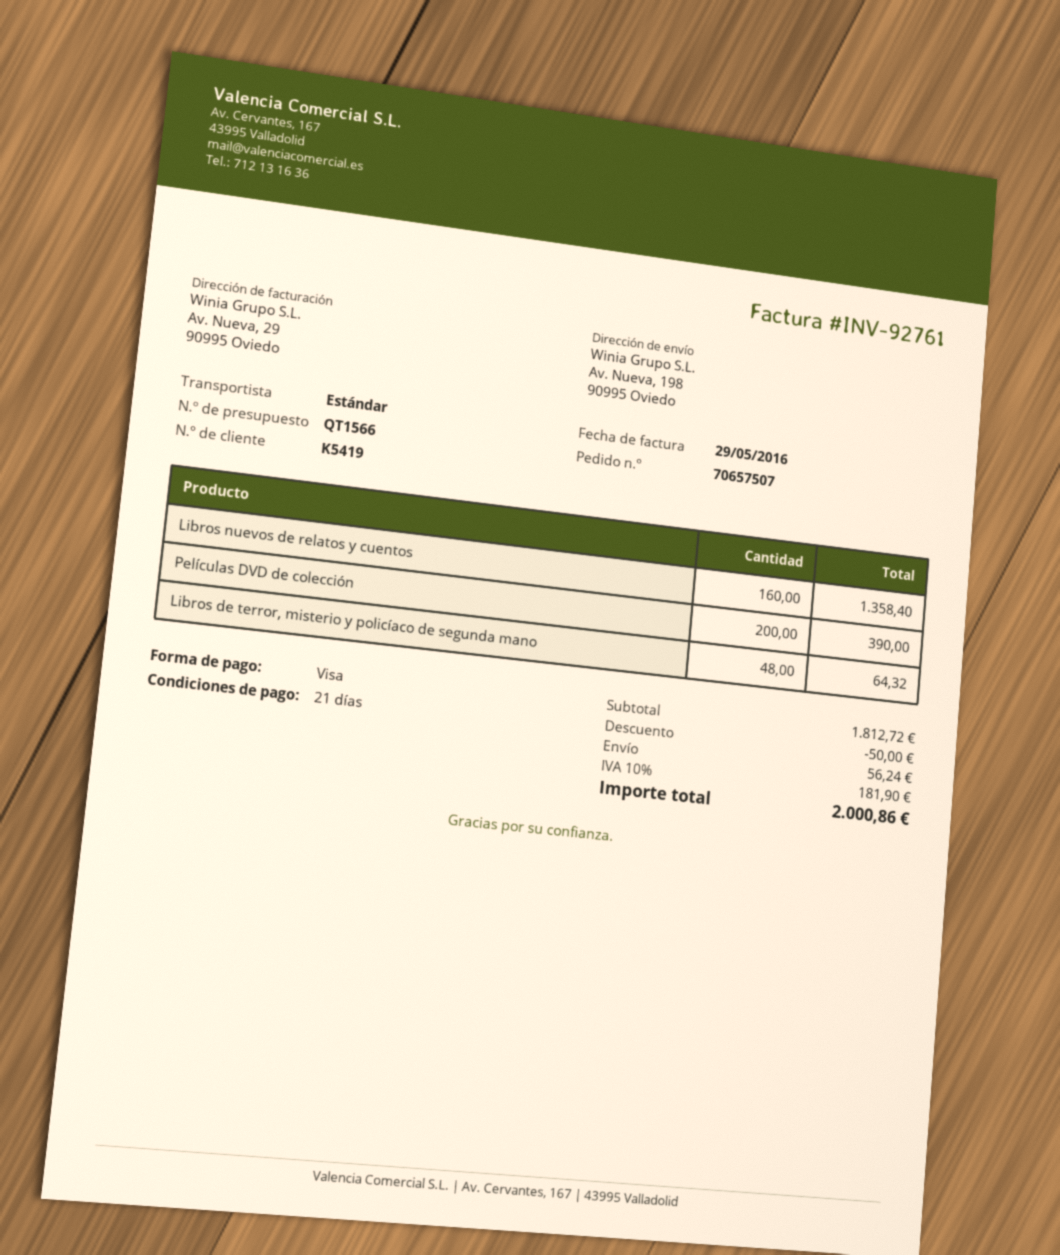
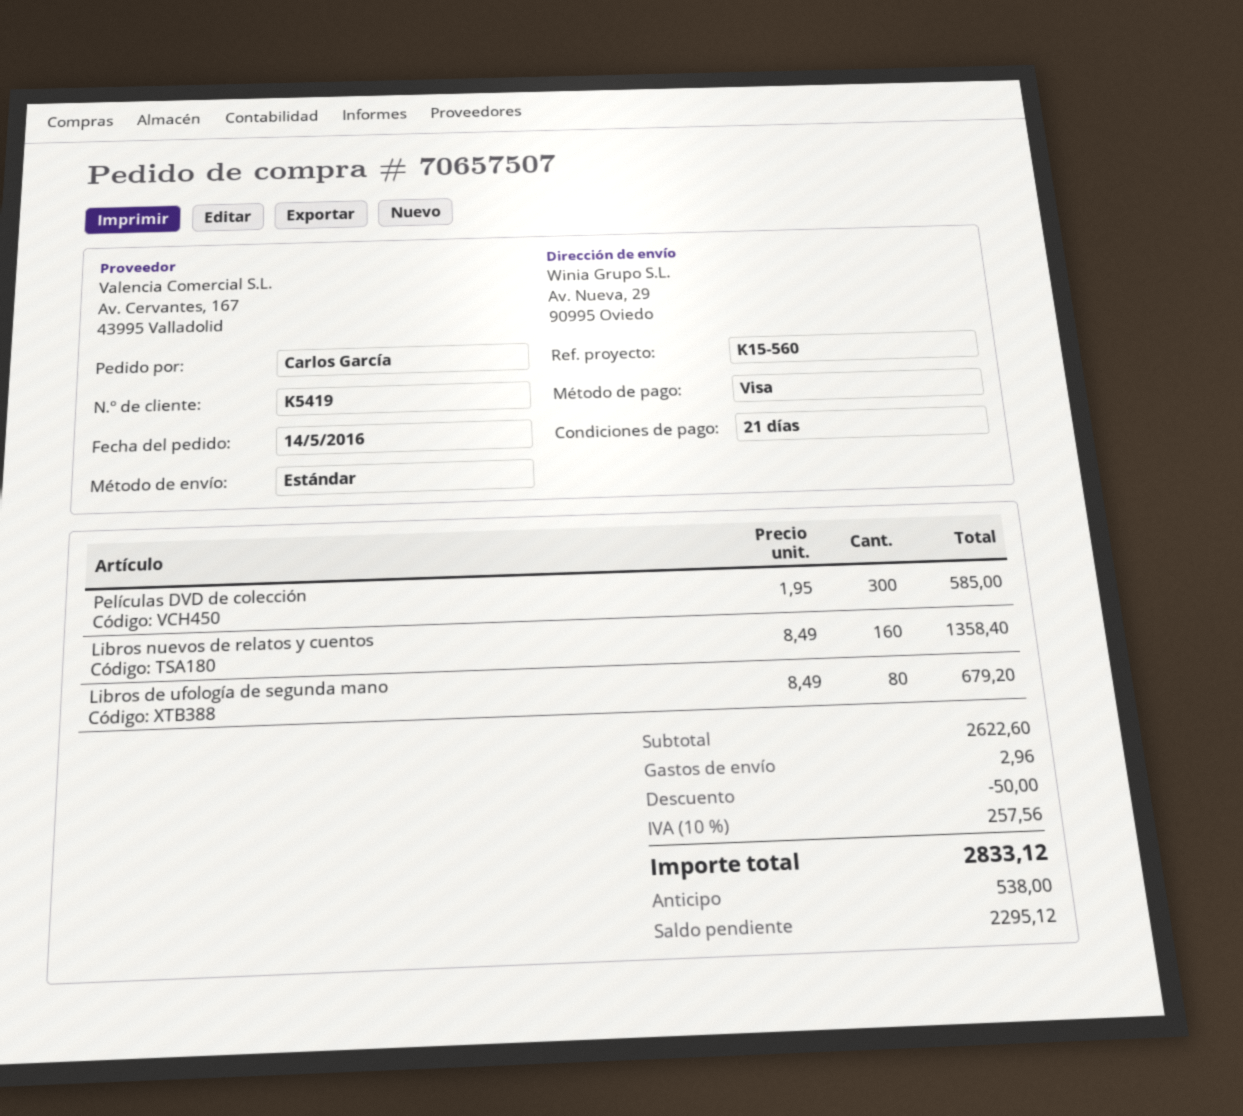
ship to: Av. Nueva, 198, 90995 Oviedo -> Av. Nueva, 29, 90995 Oviedo
Películas DVD de colección: 200 for 390.00 -> 300 for 585.00
Libros de terror, misterio y policíaco de segunda mano: 48 for 64.32 -> none
Libros de ufología de segunda mano: none -> 80 for 679.20
subtotal: 1812.72 -> 2622.60
shipping: 56.24 -> 2.96
tax: 10% = 181.90 -> 10% = 257.56
total: 2000.86 -> 2833.12

